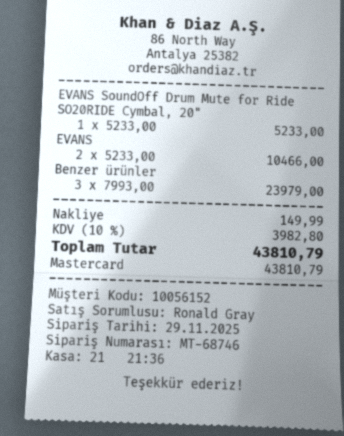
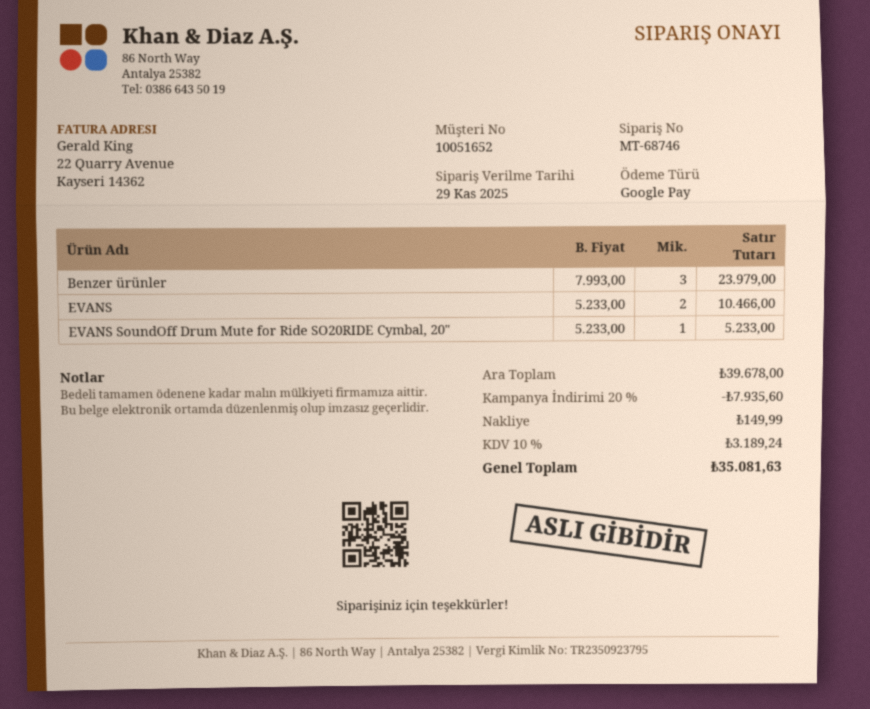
customer number: 10056152 -> 10051652
payment method: Mastercard -> Google Pay
discount: none -> 20% = 7935.60
tax: 10% = 3982.80 -> 10% = 3189.24
total: 43810.79 -> 35081.63

